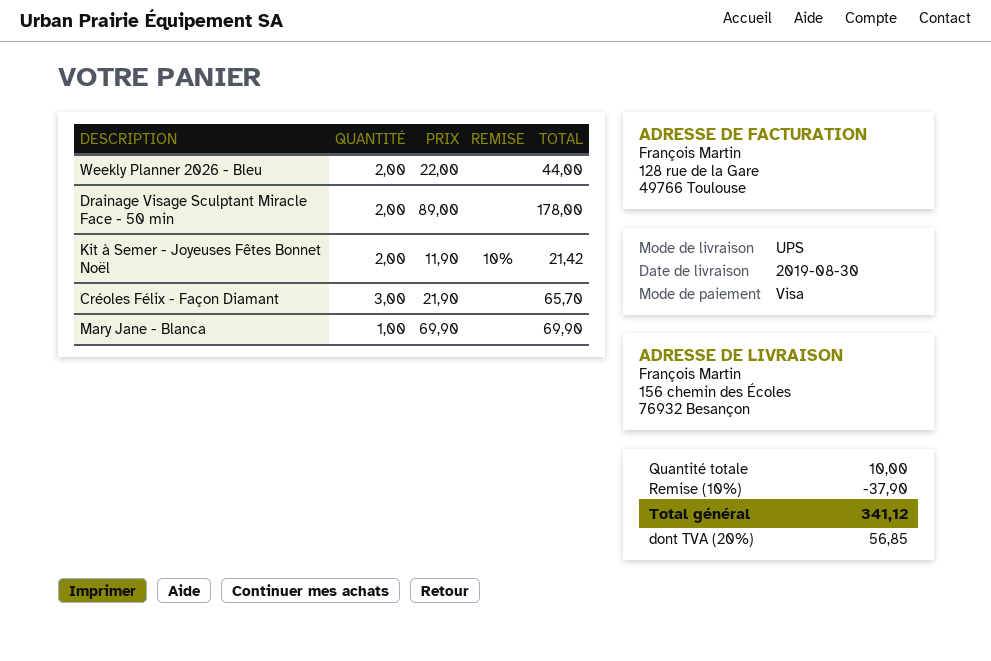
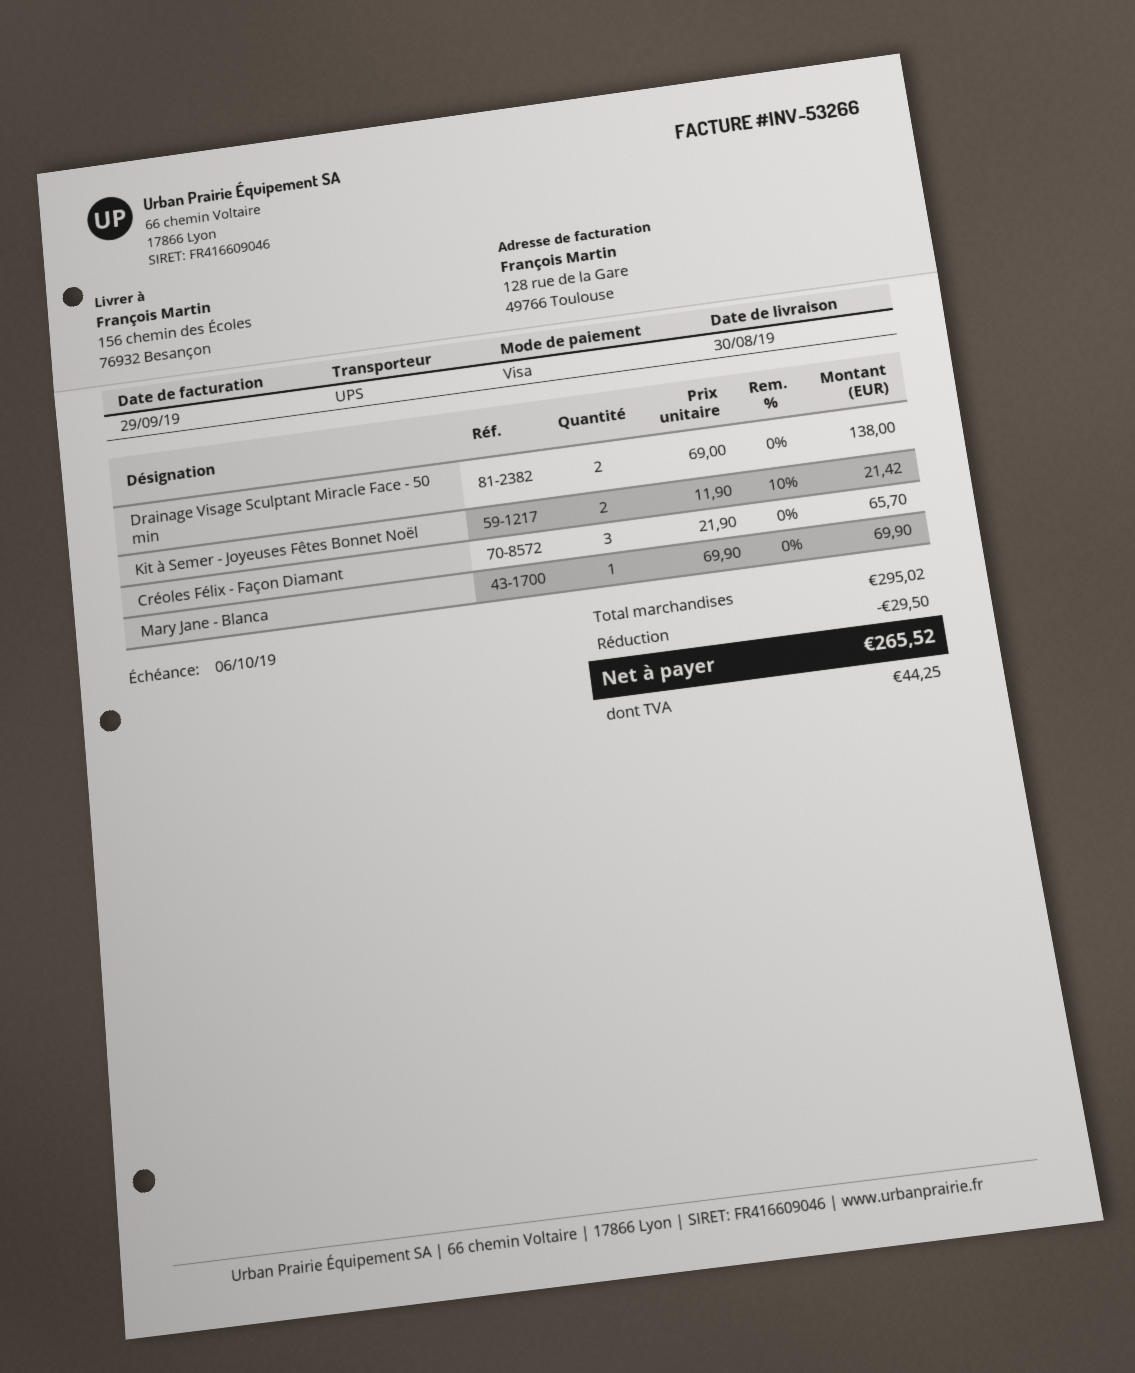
Weekly Planner 2026 - Bleu: 2 x 22.00 = 44.00 -> none
Drainage Visage Sculptant Miracle Face - 50 min: 2 x 89.00 = 178.00 -> 2 x 69.00 = 138.00
discount: 37.90 -> 29.50
tax: 56.85 -> 44.25
total: 341.12 -> 265.52

